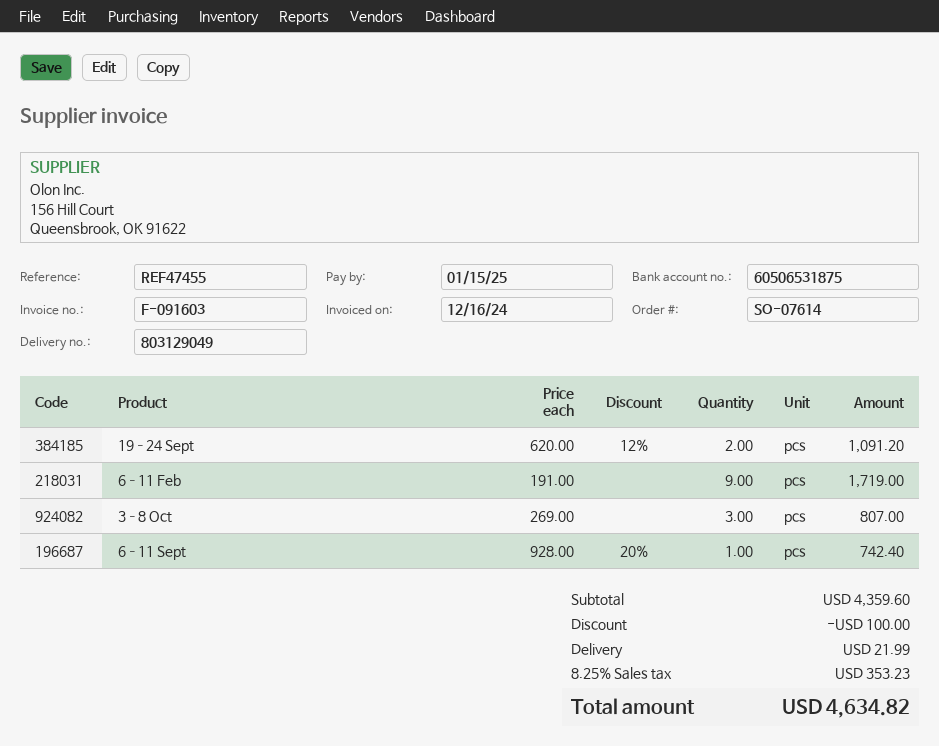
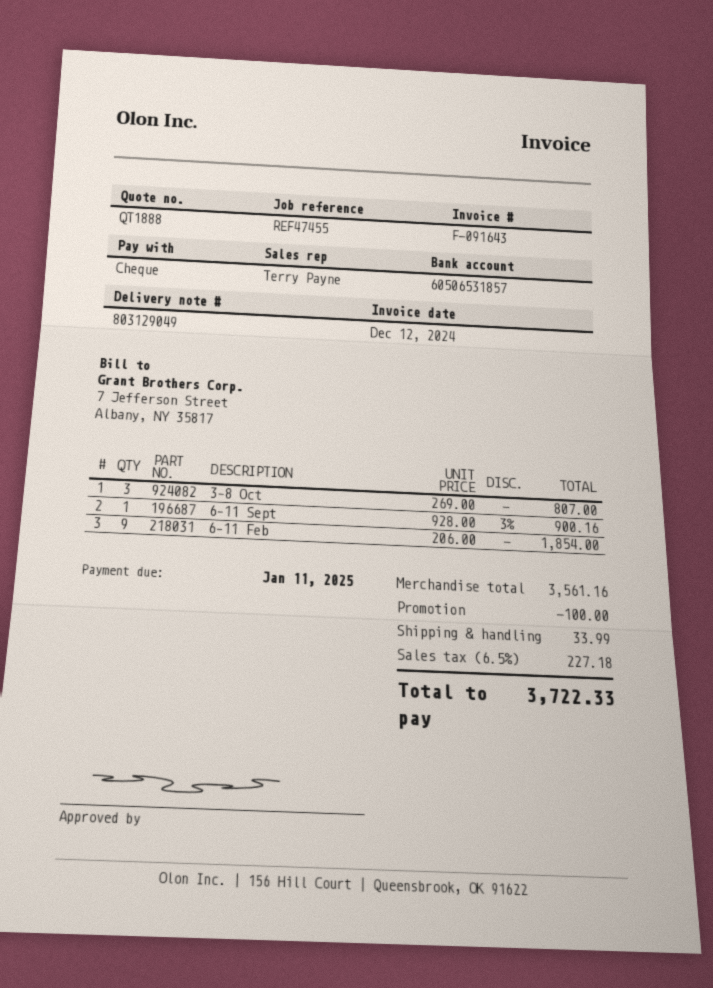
invoice number: F-091603 -> F-091643
invoice date: 2024-12-16 -> 2024-12-12
due date: 2025-01-15 -> 2025-01-11
bank account: 60506531875 -> 60506531857
19–24 Sept: 2 x 620.00 - 12% = 1091.20 -> none
6–11 Feb: 9 x 191.00 = 1719.00 -> 9 x 206.00 = 1854.00
6–11 Sept: 1 x 928.00 - 20% = 742.40 -> 1 x 928.00 - 3% = 900.16
subtotal: 4359.60 -> 3561.16
shipping: 21.99 -> 33.99
tax: 8.25% = 353.23 -> 6.5% = 227.18
total: 4634.82 -> 3722.33

